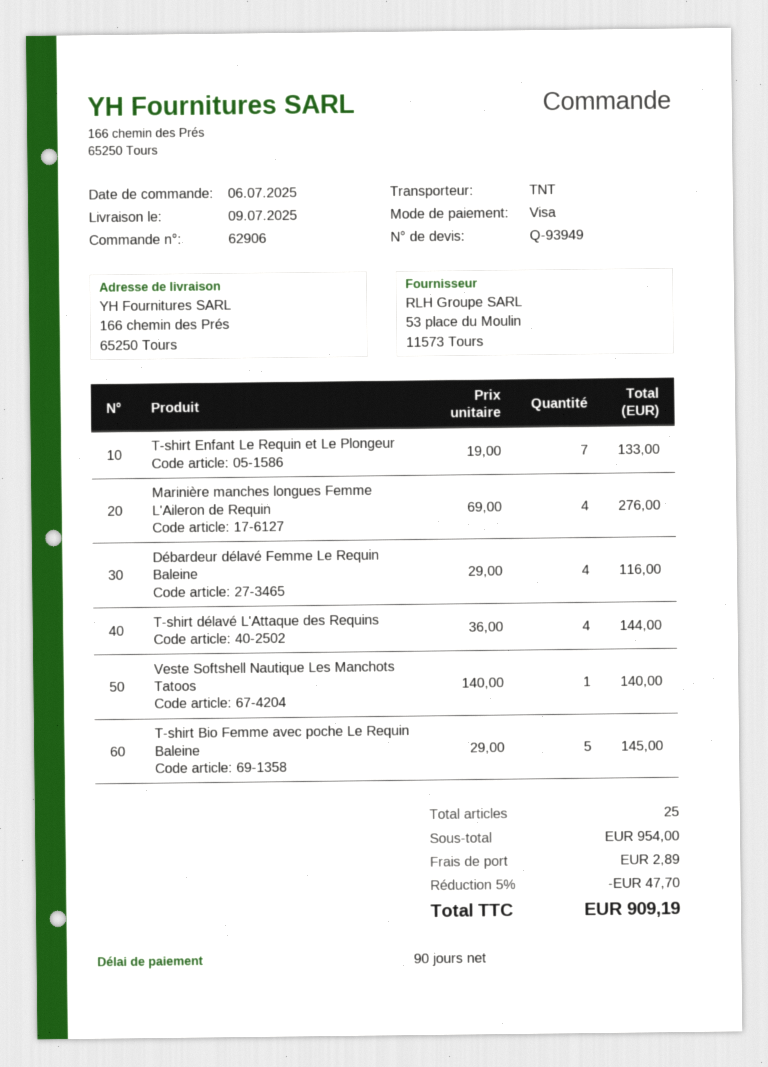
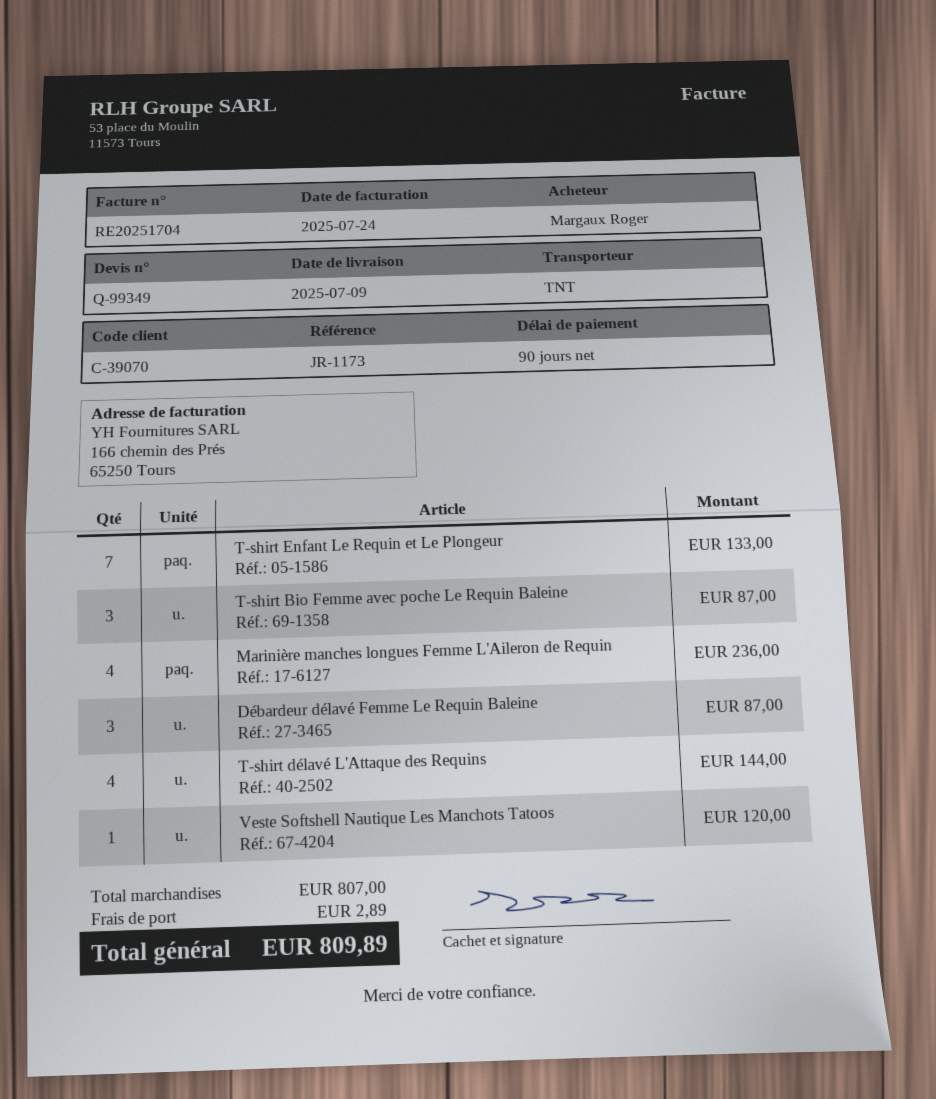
quote number: Q-93949 -> Q-99349
Marinière manches longues Femme L'Aileron de Requin: 4 for 276.00 -> 4 for 236.00
Débardeur délavé Femme Le Requin Baleine: 4 for 116.00 -> 3 for 87.00
Veste Softshell Nautique Les Manchots Tatoos: 1 for 140.00 -> 1 for 120.00
T-shirt Bio Femme avec poche Le Requin Baleine: 5 for 145.00 -> 3 for 87.00
subtotal: 954.00 -> 807.00
discount: 5% = 47.70 -> none
total: 909.19 -> 809.89

